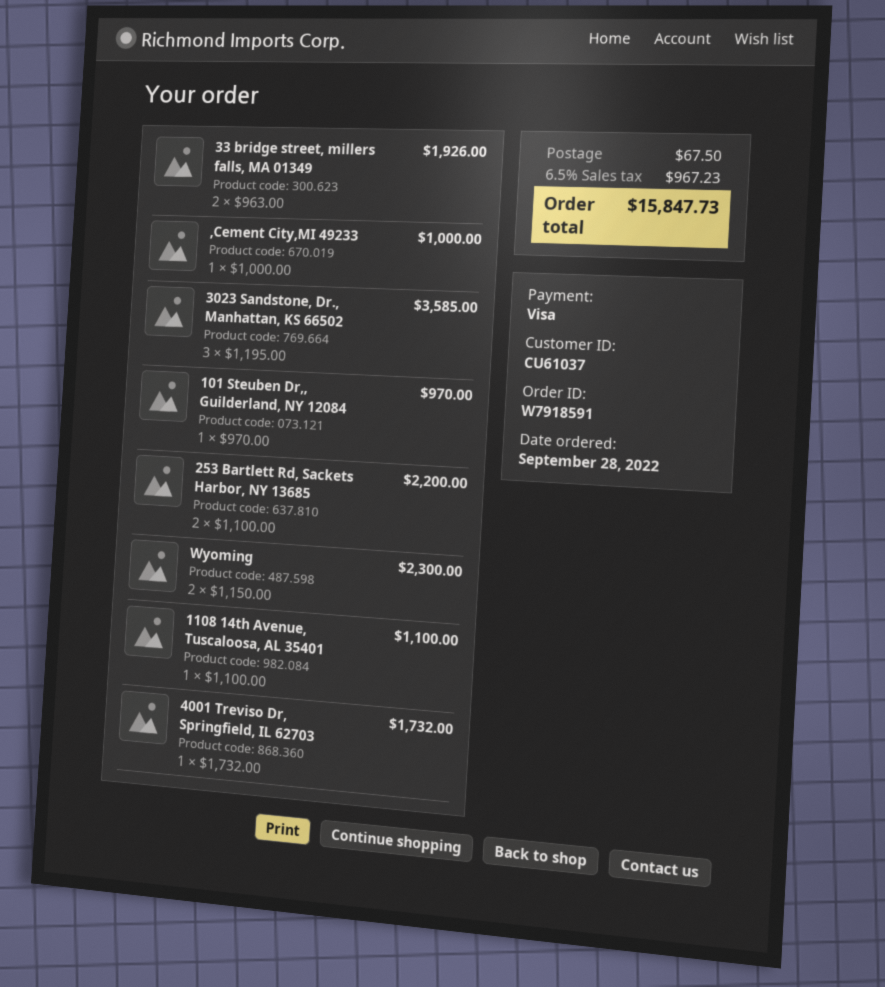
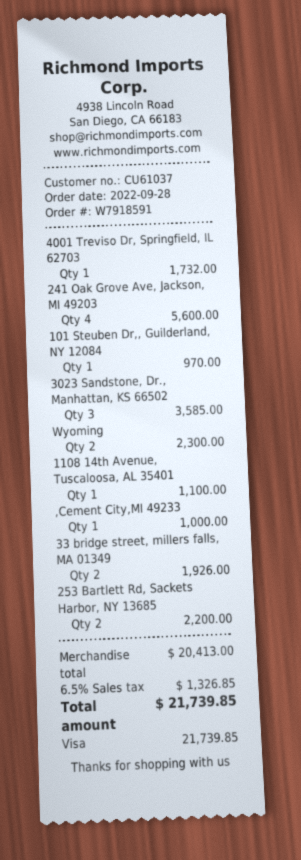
241 Oak Grove Ave, Jackson, MI 49203: none -> 4 for 5600.00
shipping: 67.50 -> none
tax: 6.5% = 967.23 -> 6.5% = 1326.85
total: 15847.73 -> 21739.85

